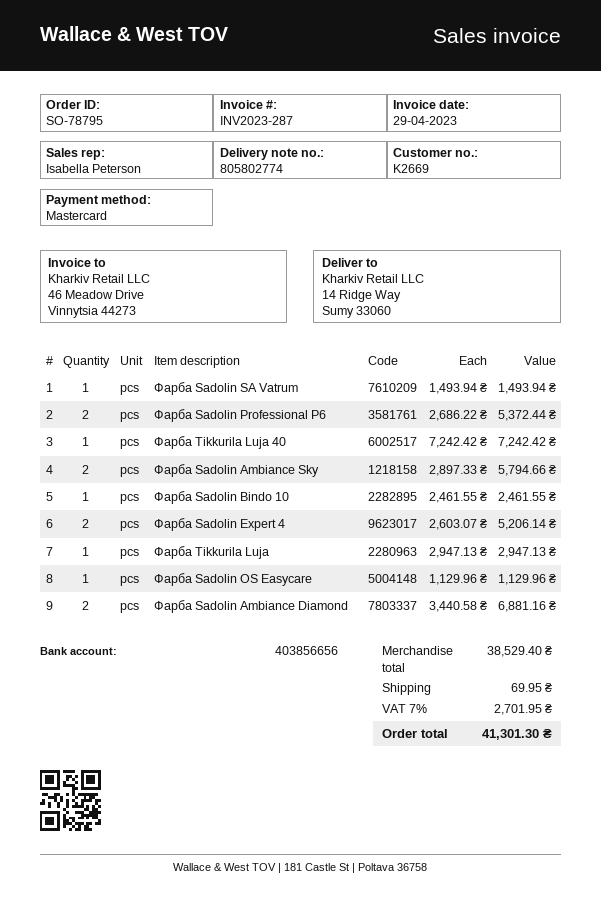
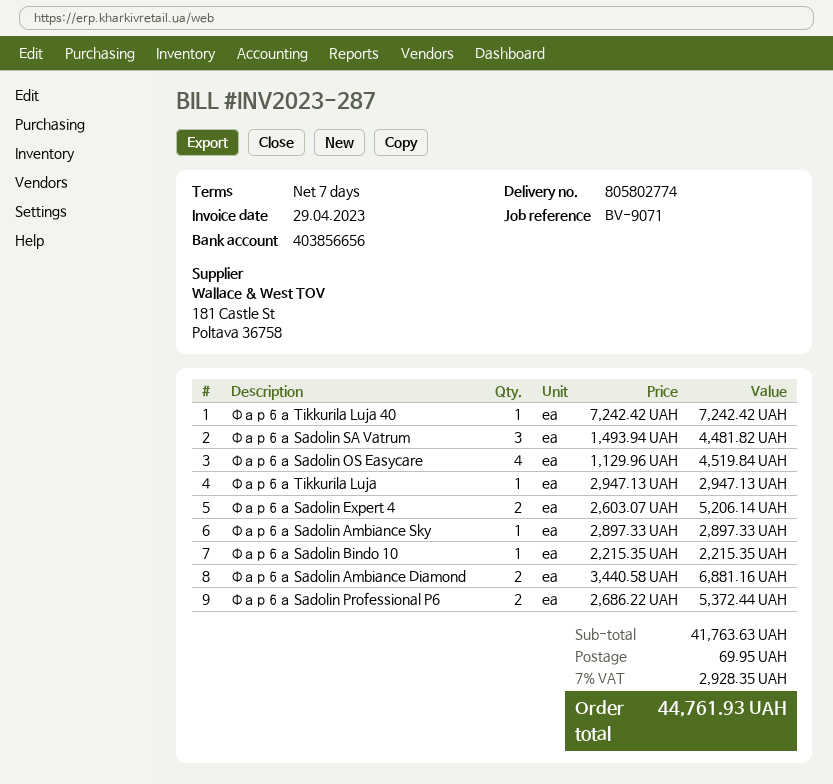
Фарба Sadolin SA Vatrum: 1 x 1493.94 = 1493.94 -> 3 x 1493.94 = 4481.82
Фарба Sadolin Ambiance Sky: 2 x 2897.33 = 5794.66 -> 1 x 2897.33 = 2897.33
Фарба Sadolin Bindo 10: 1 x 2461.55 = 2461.55 -> 1 x 2215.35 = 2215.35
Фарба Sadolin OS Easycare: 1 x 1129.96 = 1129.96 -> 4 x 1129.96 = 4519.84
subtotal: 38529.40 -> 41763.63
tax: 7% = 2701.95 -> 7% = 2928.35
total: 41301.30 -> 44761.93

